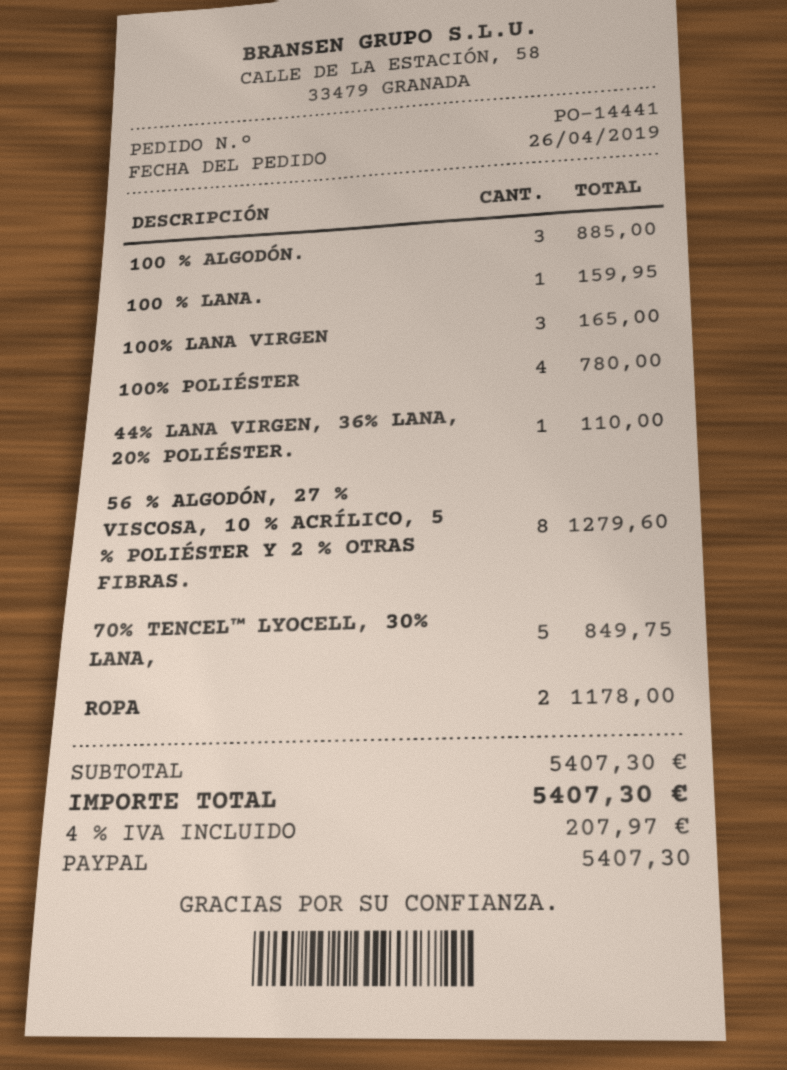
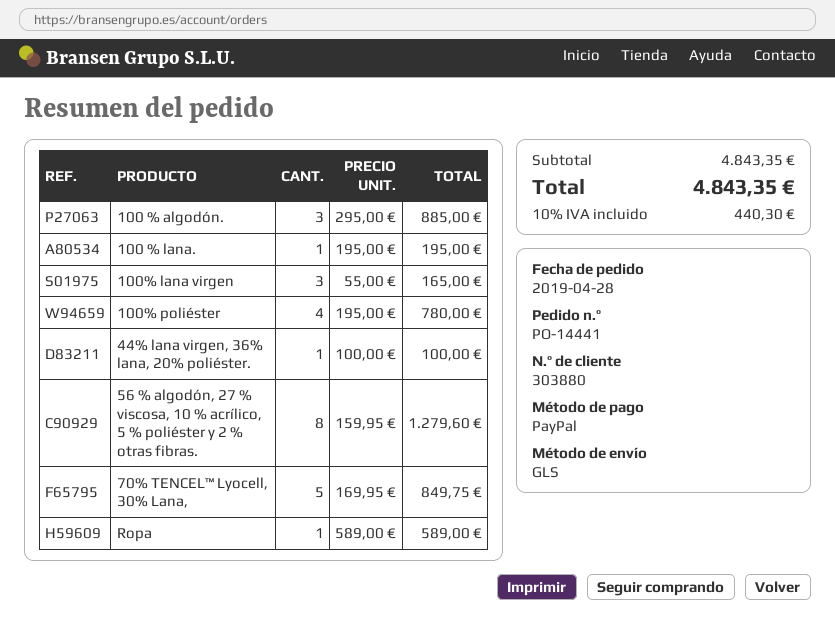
order date: 2019-04-26 -> 2019-04-28
100 % LANA.: 1 for 159.95 -> 1 for 195.00
44% LANA VIRGEN, 36% LANA, 20% POLIÉSTER.: 1 for 110.00 -> 1 for 100.00
ROPA: 2 for 1178.00 -> 1 for 589.00
subtotal: 5407.30 -> 4843.35
tax: 4% = 207.97 -> 10% = 440.30
total: 5407.30 -> 4843.35

